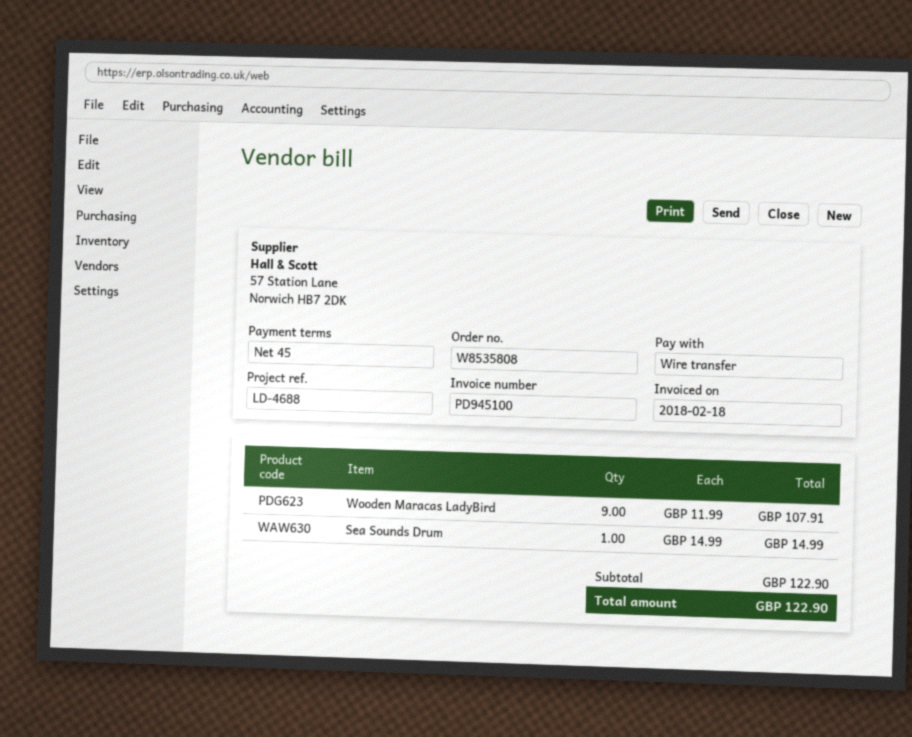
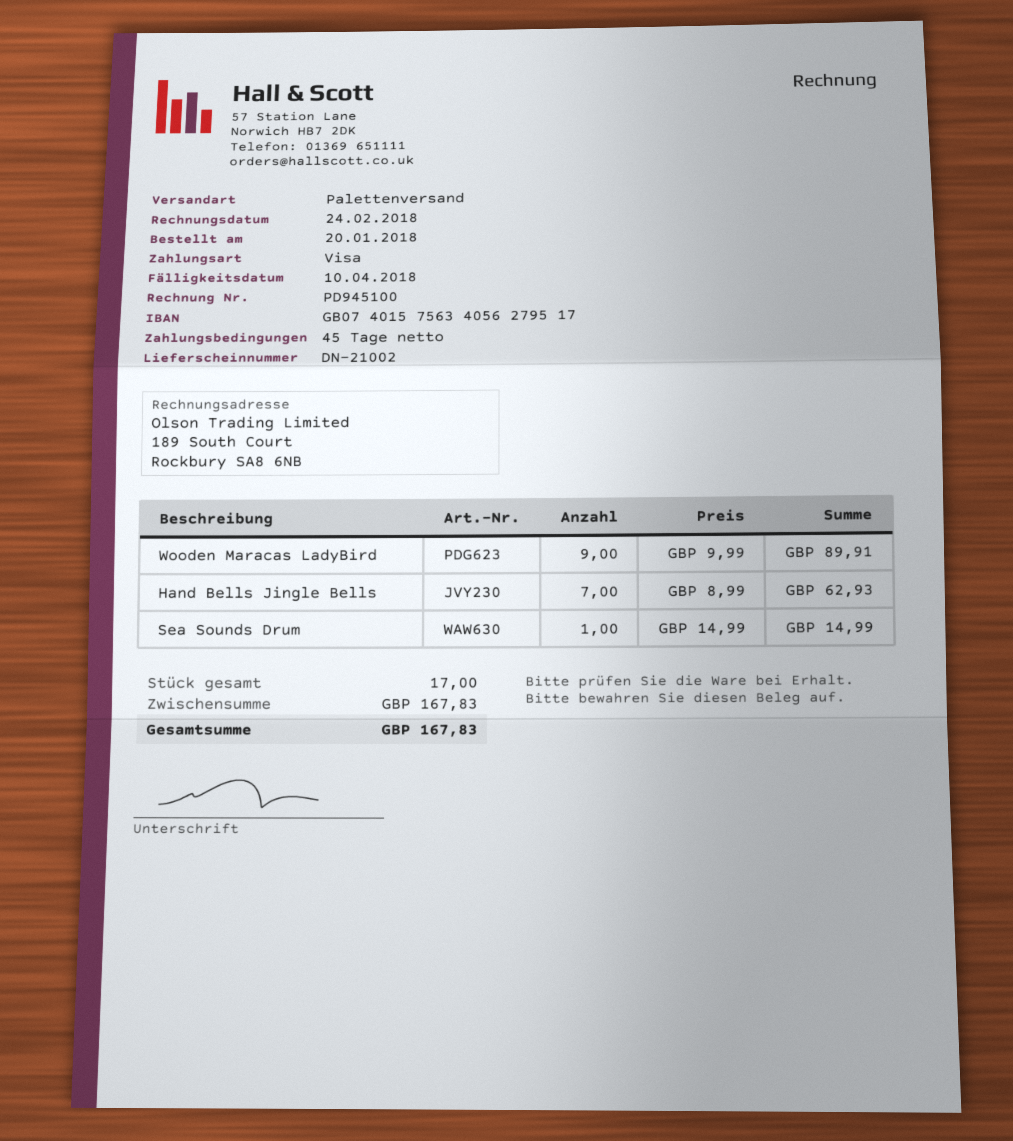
invoice date: 2018-02-18 -> 2018-02-24
payment method: bank transfer -> Visa
Wooden Maracas LadyBird: 9 x 11.99 = 107.91 -> 9 x 9.99 = 89.91
Hand Bells Jingle Bells: none -> 7 x 8.99 = 62.93
subtotal: 122.90 -> 167.83
total: 122.90 -> 167.83

